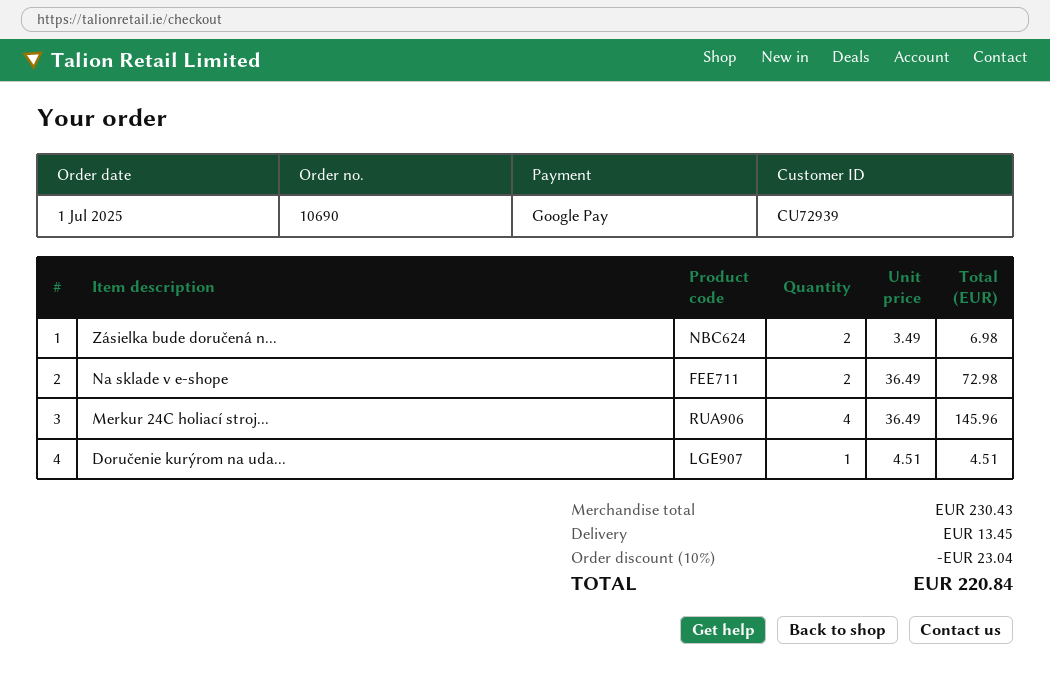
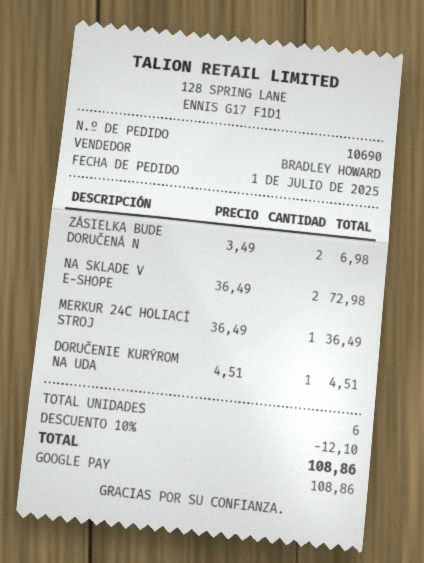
Merkur 24C holiací stroj...: 4 x 36.49 = 145.96 -> 1 x 36.49 = 36.49
discount: 10% = 23.04 -> 10% = 12.10
shipping: 13.45 -> none
total: 220.84 -> 108.86

